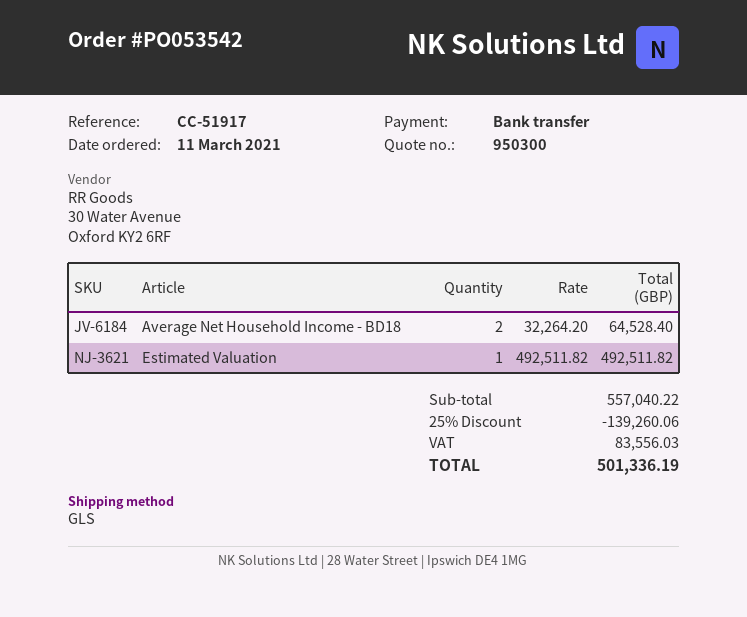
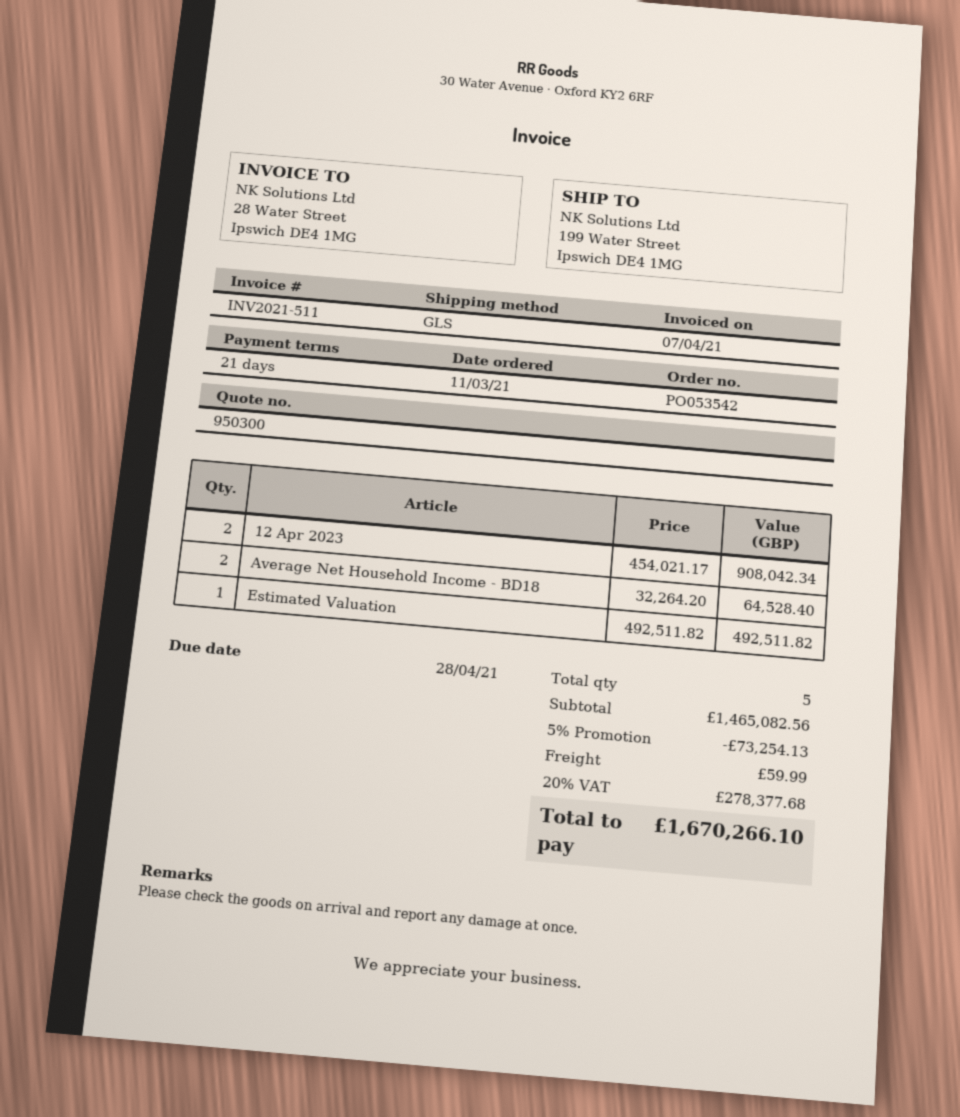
12 Apr 2023: none -> 2 x 454021.17 = 908042.34
subtotal: 557040.22 -> 1465082.56
discount: 25% = 139260.06 -> 5% = 73254.13
shipping: none -> 59.99
tax: 83556.03 -> 278377.68
total: 501336.19 -> 1670266.10

